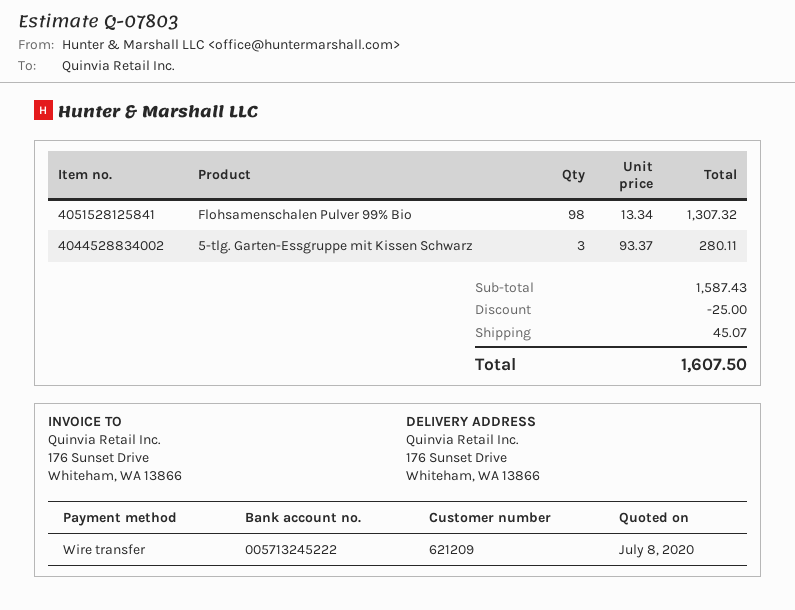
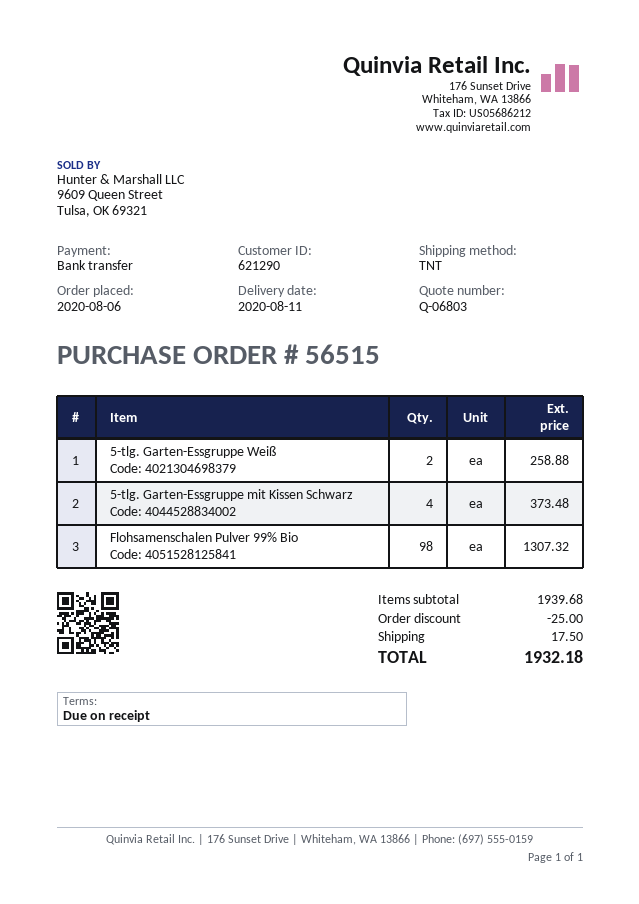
quote number: Q-07803 -> Q-06803
customer number: 621209 -> 621290
5-tlg. Garten-Essgruppe mit Kissen Schwarz: 3 for 280.11 -> 4 for 373.48
5-tlg. Garten-Essgruppe Weiß: none -> 2 for 258.88
subtotal: 1587.43 -> 1939.68
shipping: 45.07 -> 17.50
total: 1607.50 -> 1932.18

